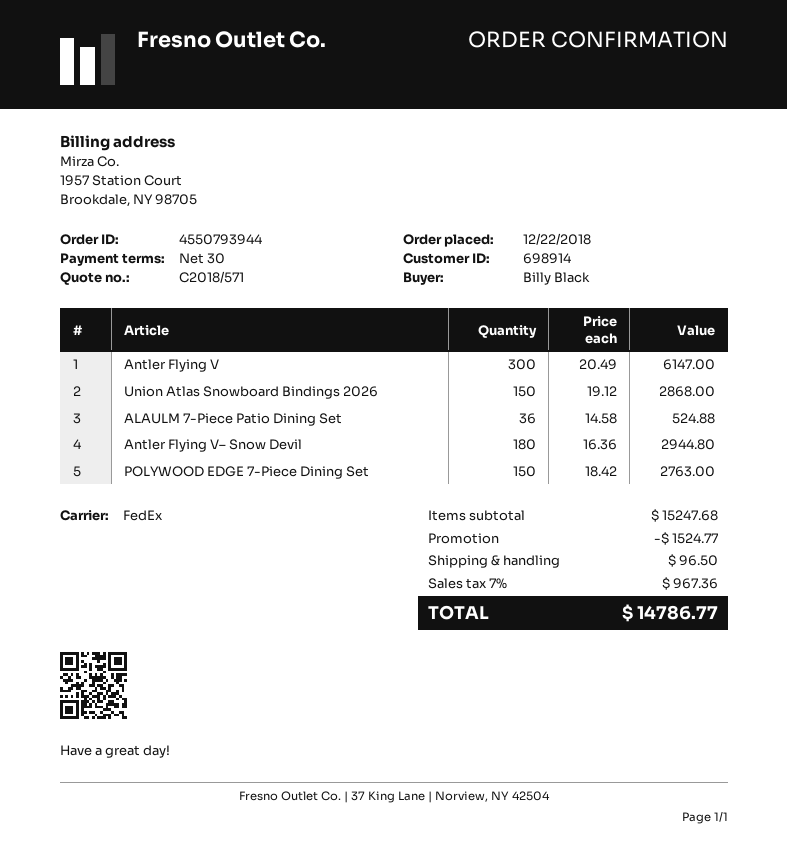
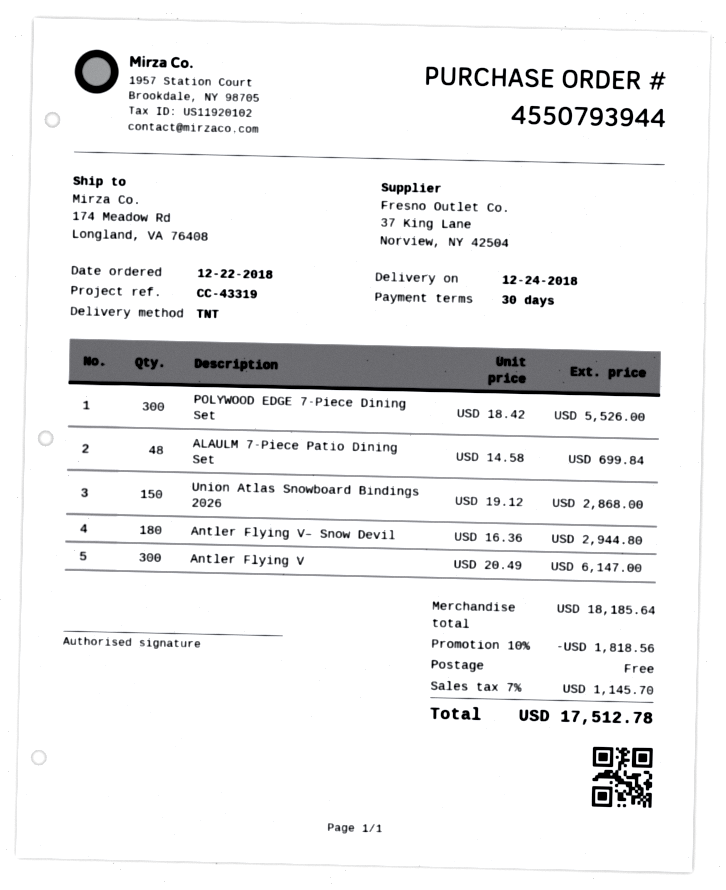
shipping method: FedEx -> TNT
ALAULM 7-Piece Patio Dining Set: 36 x 14.58 = 524.88 -> 48 x 14.58 = 699.84
POLYWOOD EDGE 7-Piece Dining Set: 150 x 18.42 = 2763.00 -> 300 x 18.42 = 5526.00
subtotal: 15247.68 -> 18185.64
discount: 1524.77 -> 1818.56
shipping: 96.50 -> 0.00
tax: 7% = 967.36 -> 7% = 1145.70
total: 14786.77 -> 17512.78

